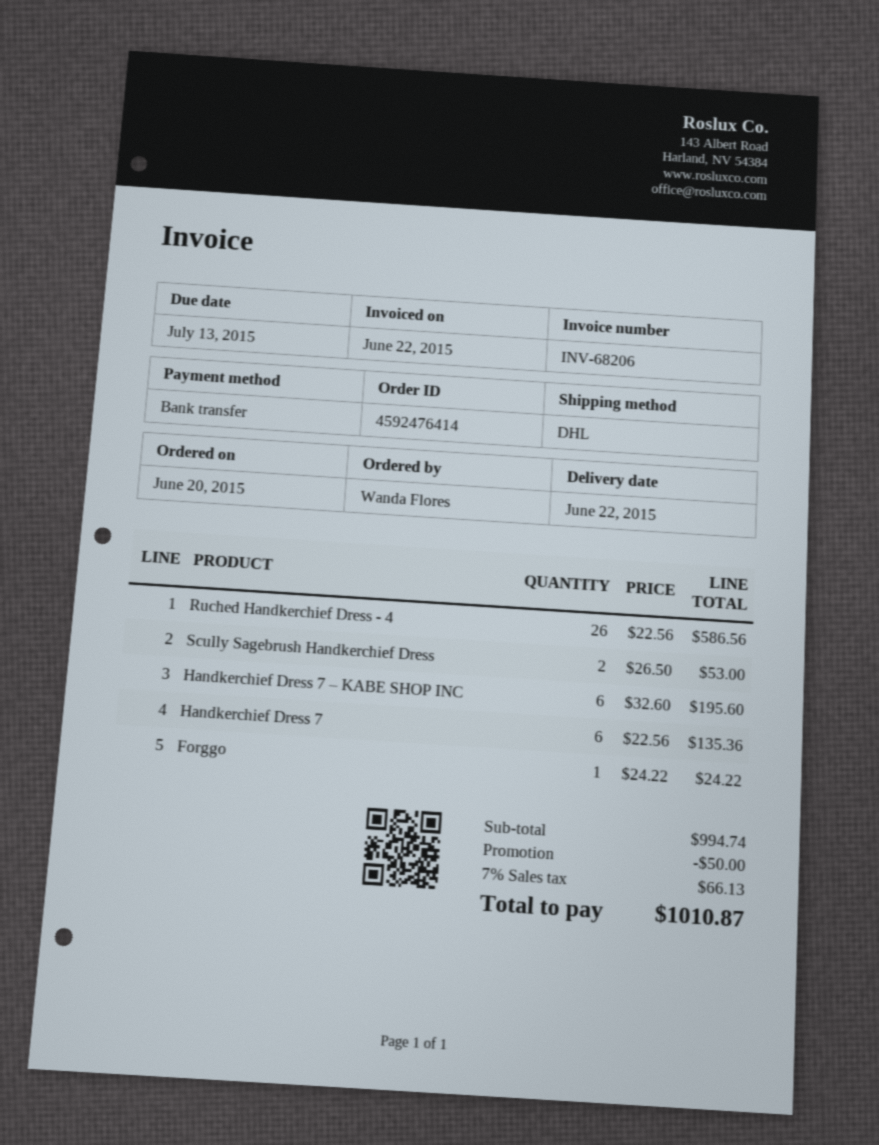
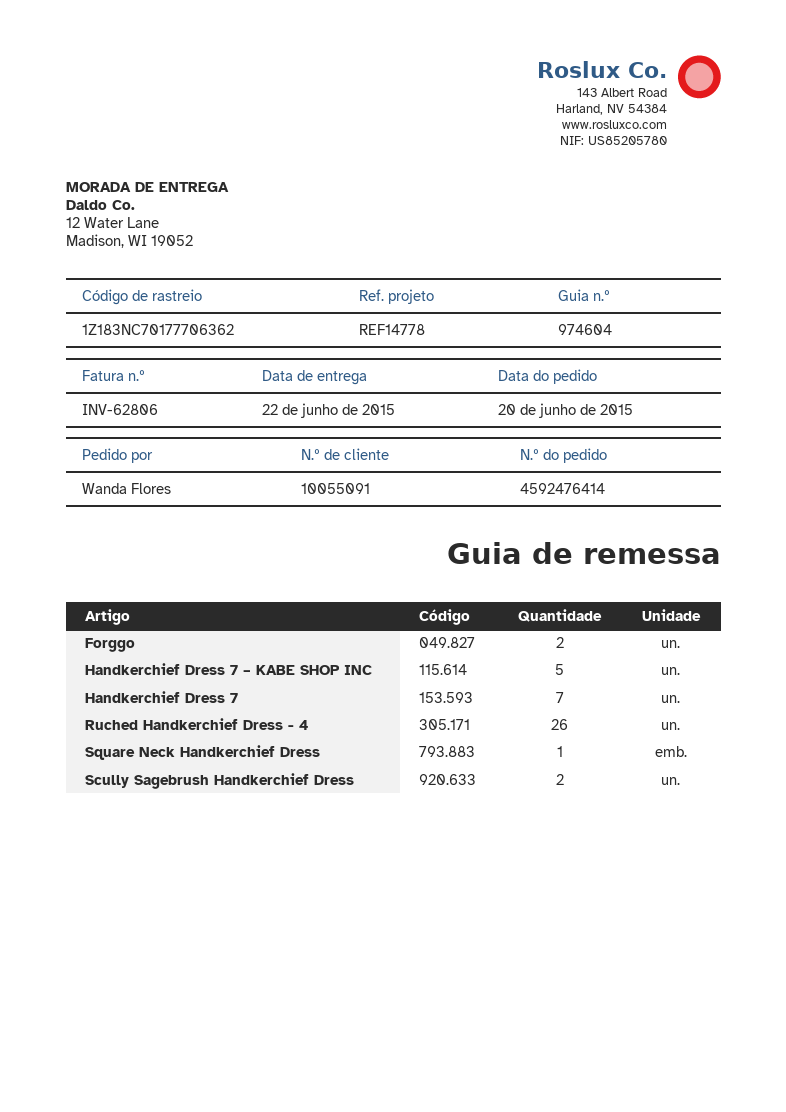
invoice number: INV-68206 -> INV-62806
Handkerchief Dress 7 – KABE SHOP INC: 6 -> 5
Handkerchief Dress 7: 6 -> 7
Forggo: 1 -> 2
Square Neck Handkerchief Dress: none -> 1

